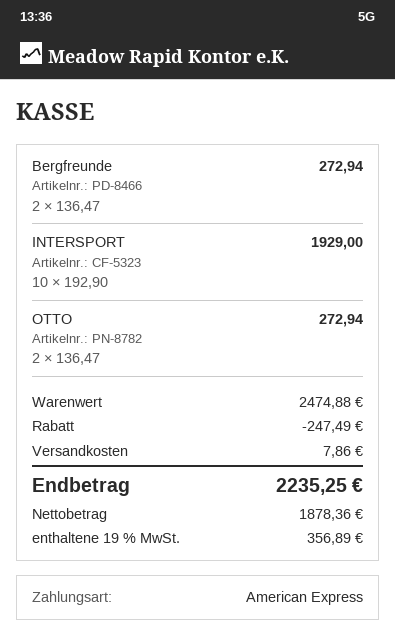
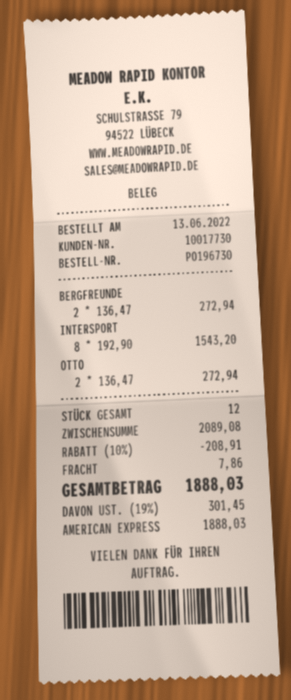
INTERSPORT: 10 x 192.90 = 1929.00 -> 8 x 192.90 = 1543.20
subtotal: 2474.88 -> 2089.08
discount: 247.49 -> 208.91
tax: 19% = 356.89 -> 19% = 301.45
total: 2235.25 -> 1888.03

